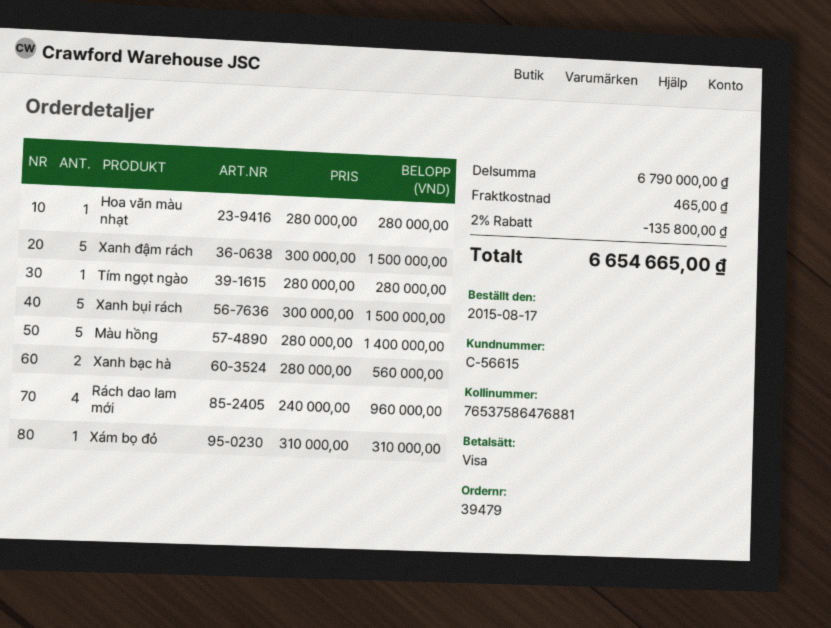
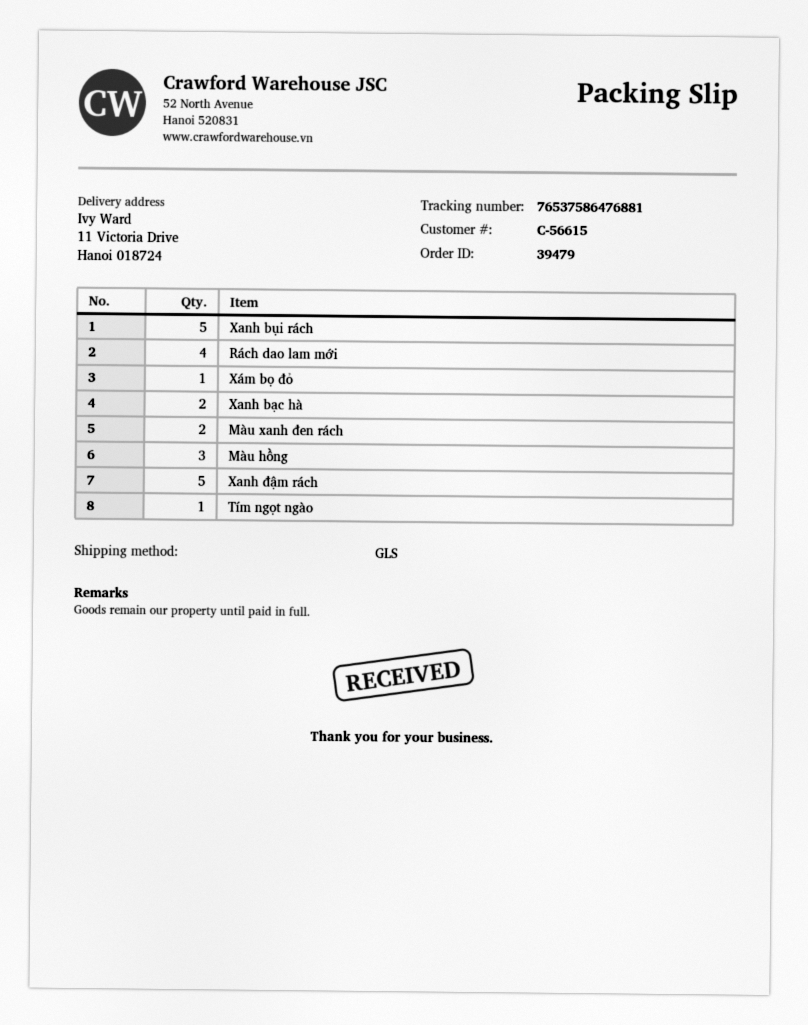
Hoa văn màu nhạt: 1 -> none
Màu hồng: 5 -> 3
Màu xanh đen rách: none -> 2

